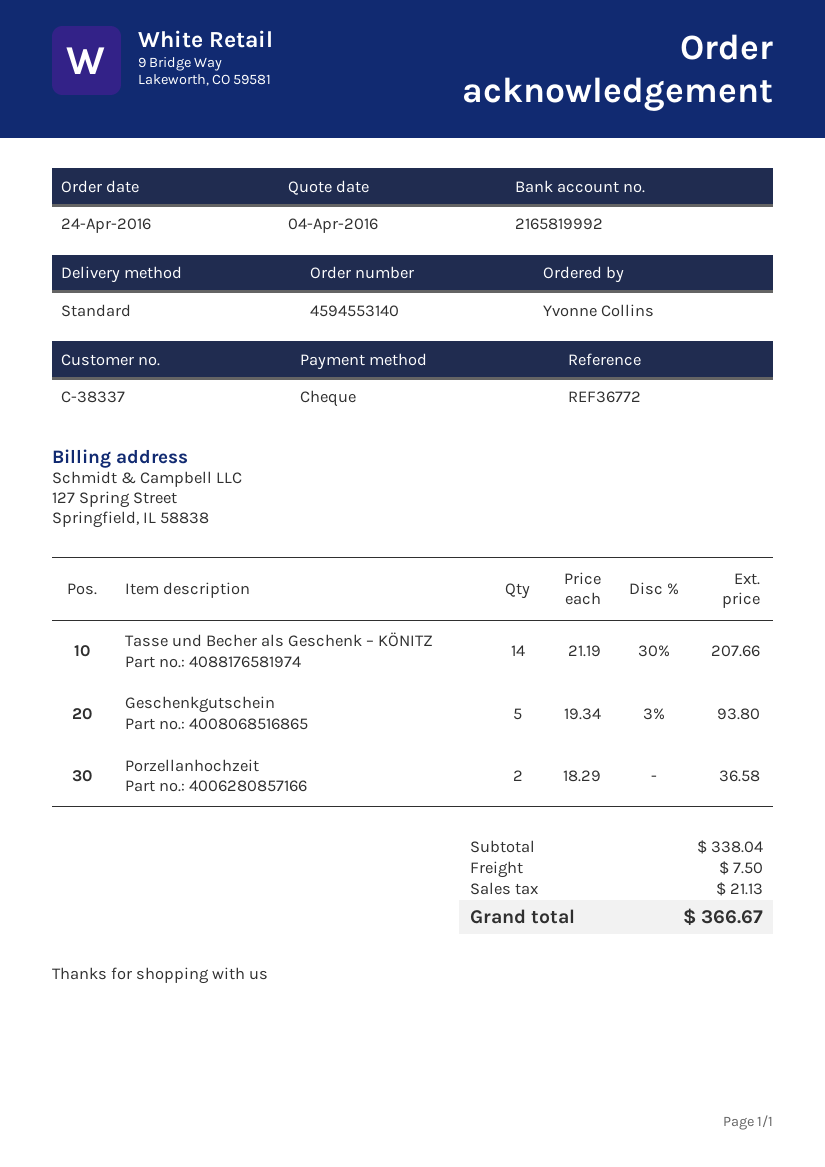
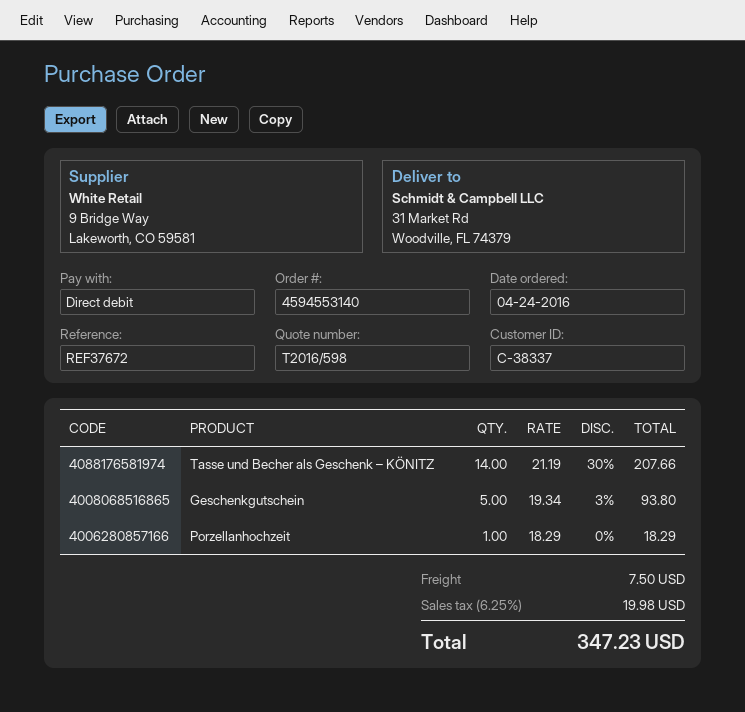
reference: REF36772 -> REF37672
payment method: cheque -> direct debit
Porzellanhochzeit: 2 x 18.29 = 36.58 -> 1 x 18.29 = 18.29
tax: 21.13 -> 19.98
total: 366.67 -> 347.23

